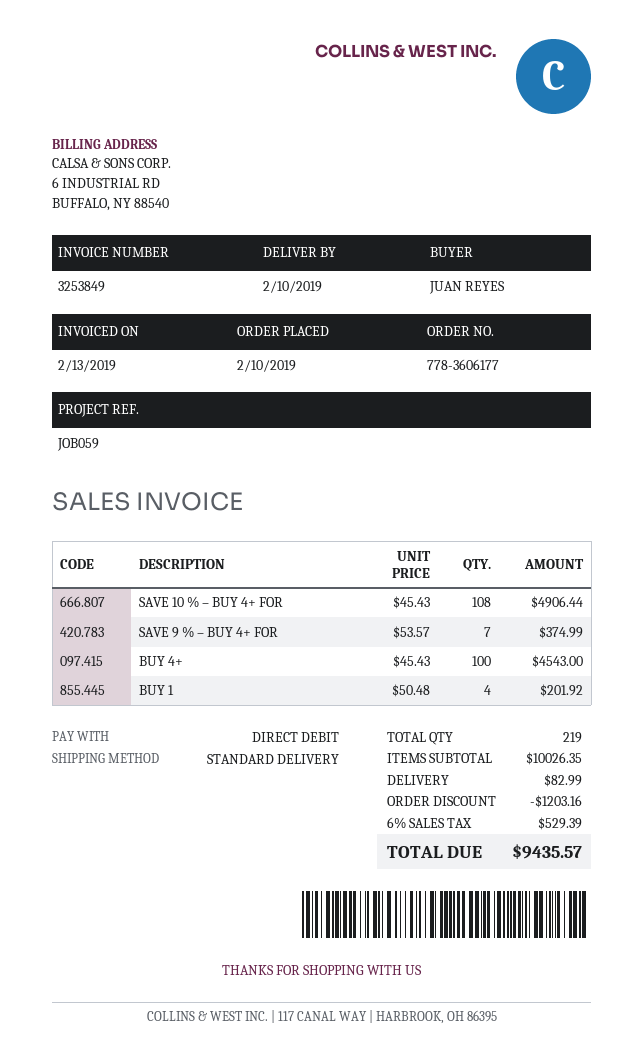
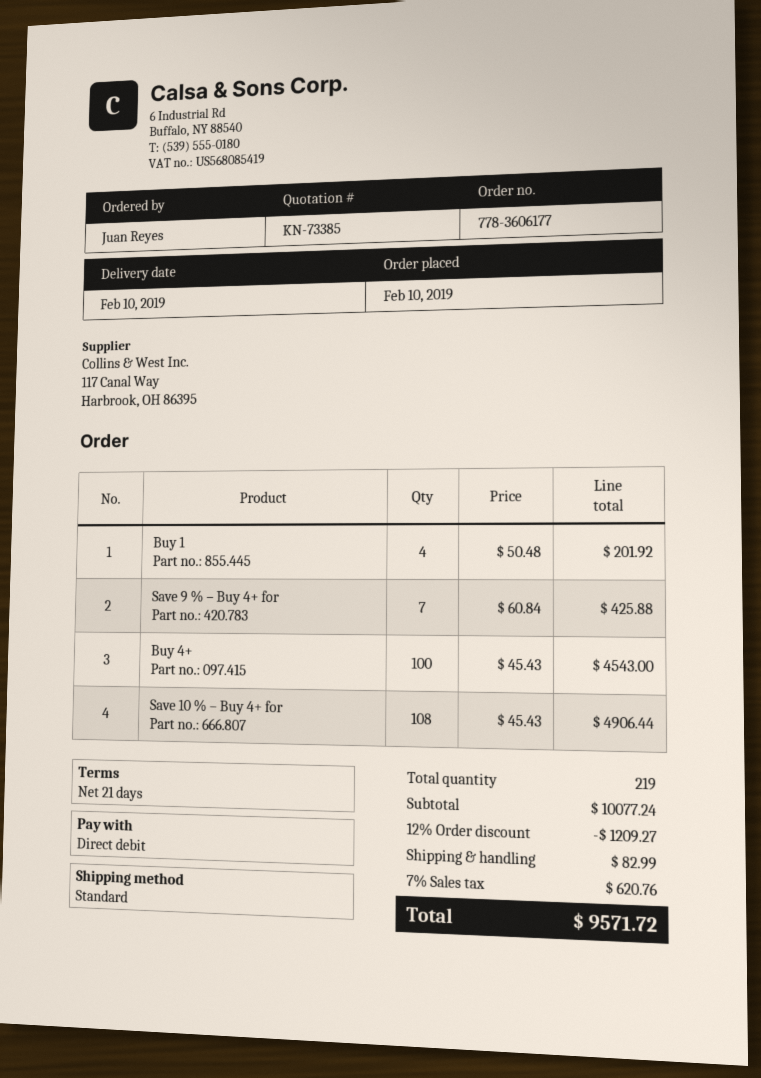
SAVE 9 % – BUY 4+ FOR: 7 x 53.57 = 374.99 -> 7 x 60.84 = 425.88
subtotal: 10026.35 -> 10077.24
discount: 1203.16 -> 1209.27
tax: 6% = 529.39 -> 7% = 620.76
total: 9435.57 -> 9571.72

